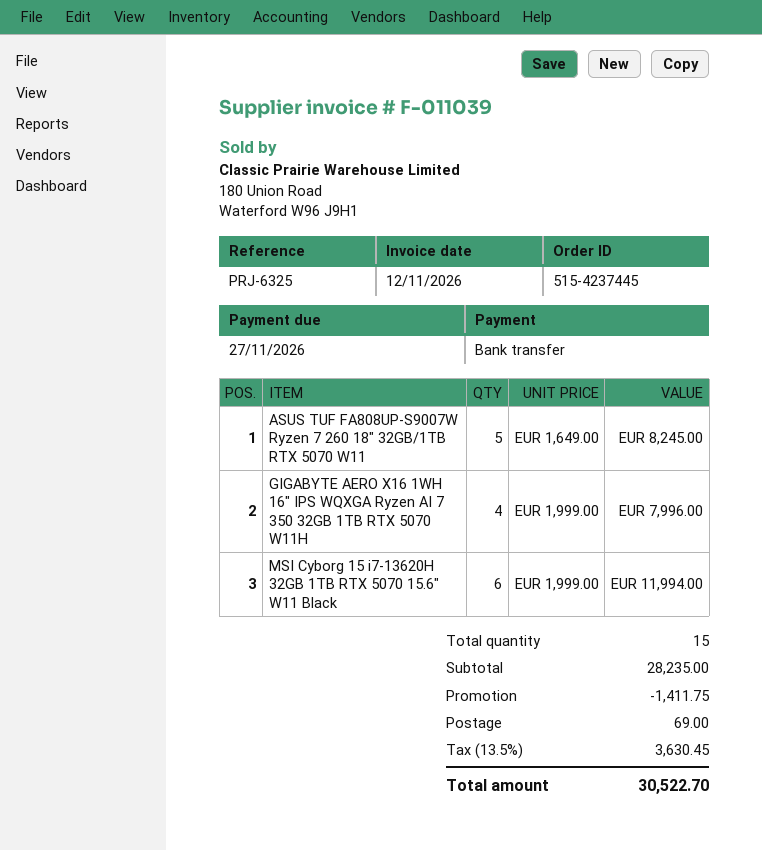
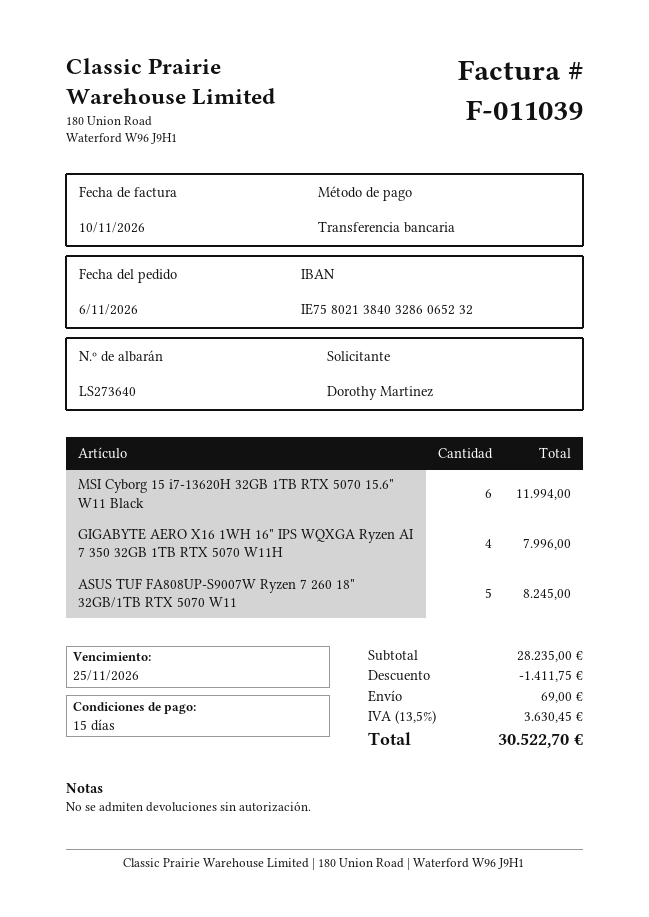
invoice date: 2026-11-12 -> 2026-11-10
due date: 2026-11-27 -> 2026-11-25

